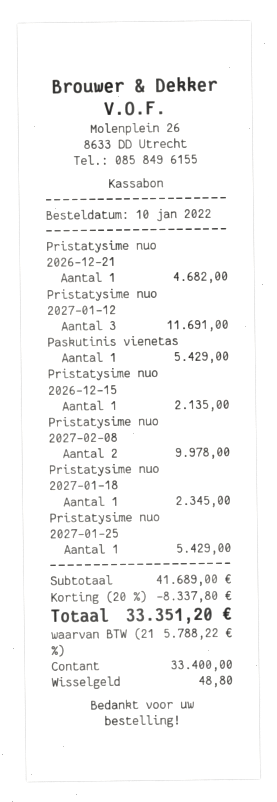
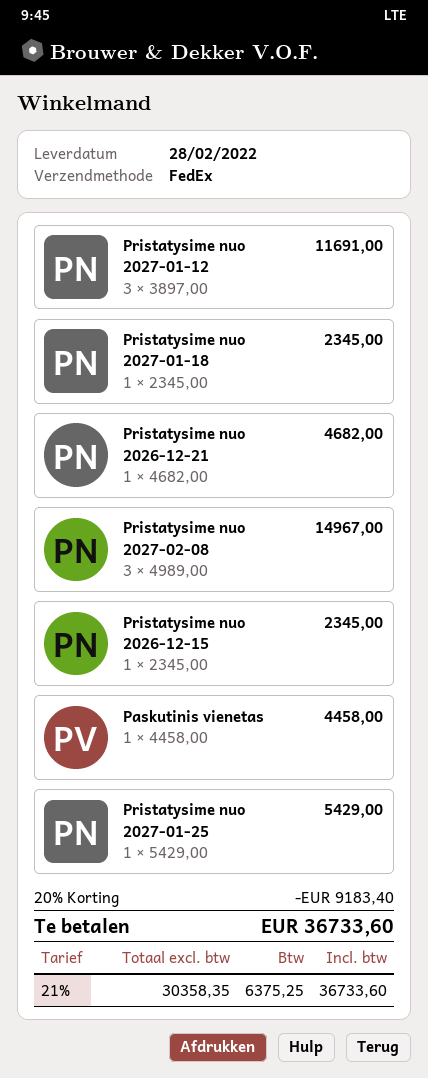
Paskutinis vienetas: 1 for 5429.00 -> 1 for 4458.00
Pristatysime nuo 2026‑12‑15: 1 for 2135.00 -> 1 for 2345.00
Pristatysime nuo 2027‑02‑08: 2 for 9978.00 -> 3 for 14967.00
discount: 20% = 8337.80 -> 20% = 9183.40
tax: 21% = 5788.22 -> 21% = 6375.25
total: 33351.20 -> 36733.60

